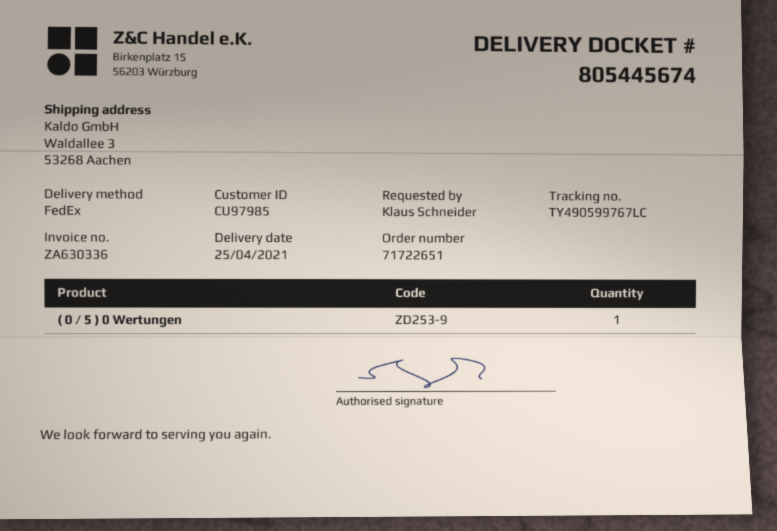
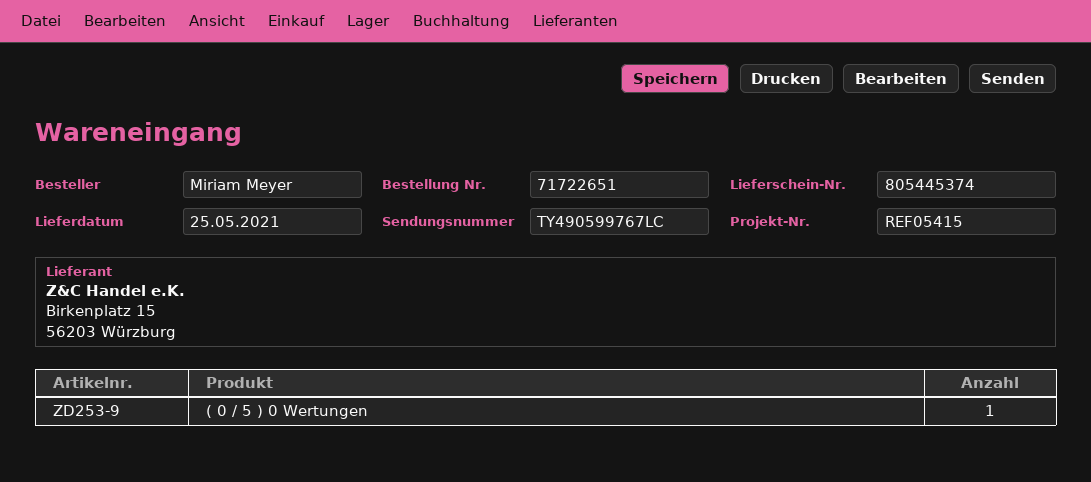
delivery note number: 805445674 -> 805445374
delivery date: 2021-04-25 -> 2021-05-25
ordered by: Klaus Schneider -> Miriam Meyer

